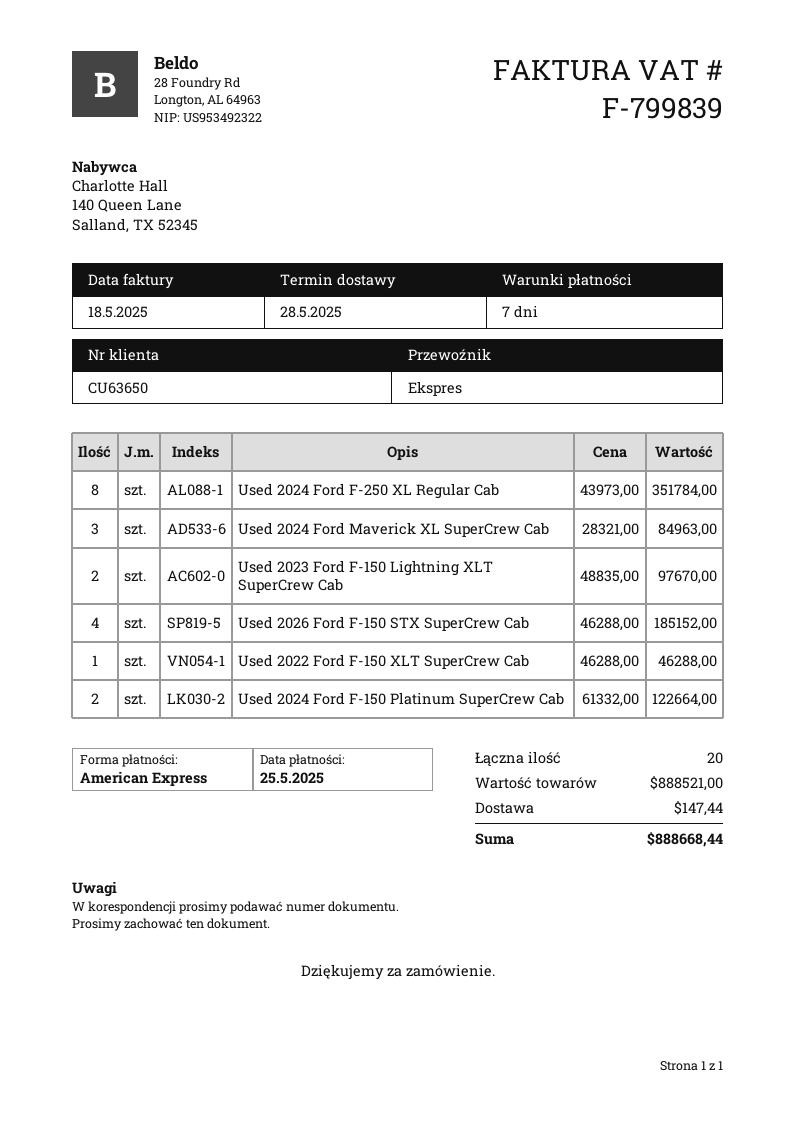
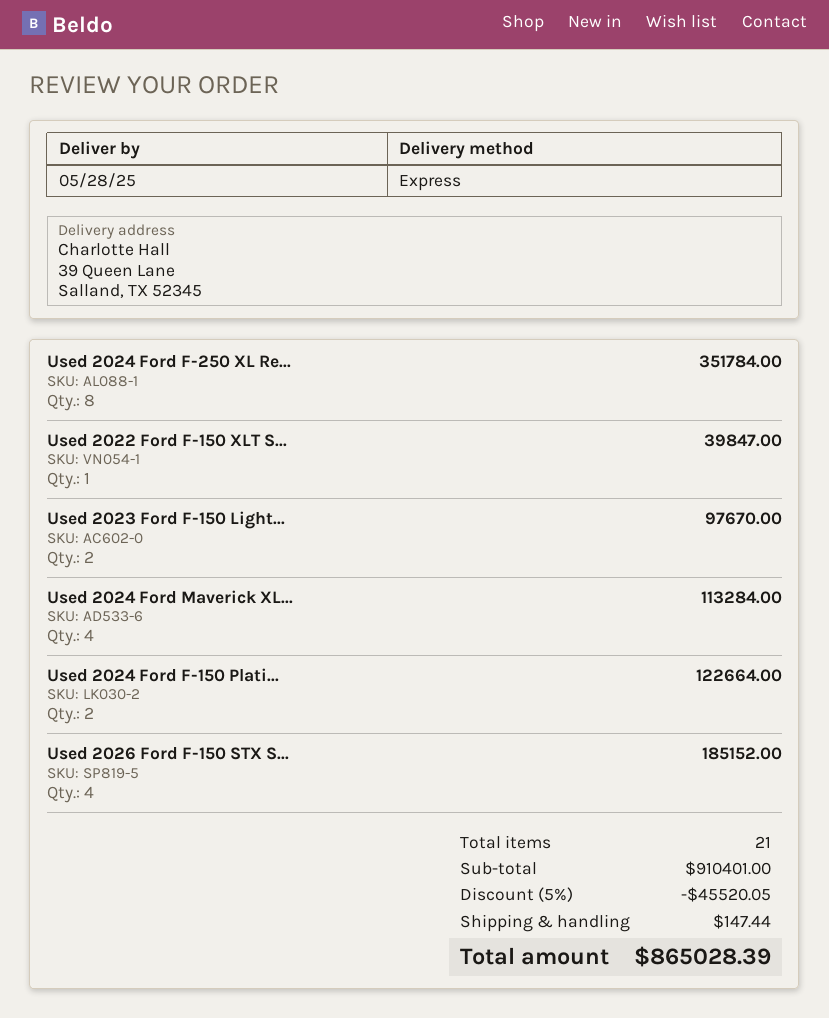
Used 2024 Ford Maverick XL SuperCrew Cab: 3 for 84963.00 -> 4 for 113284.00
Used 2022 Ford F-150 XLT SuperCrew Cab: 1 for 46288.00 -> 1 for 39847.00
total quantity: 20 -> 21
subtotal: 888521.00 -> 910401.00
discount: none -> 5% = 45520.05
total: 888668.44 -> 865028.39

